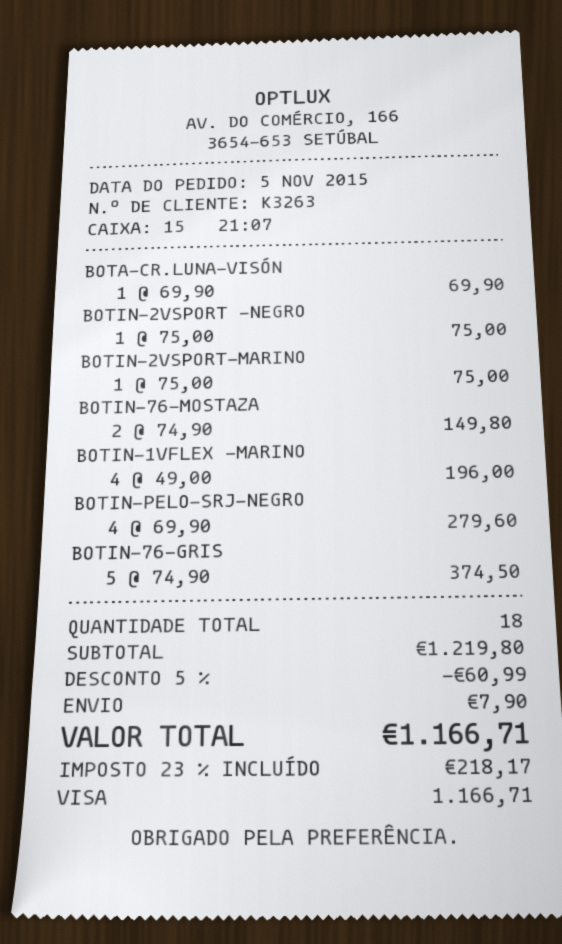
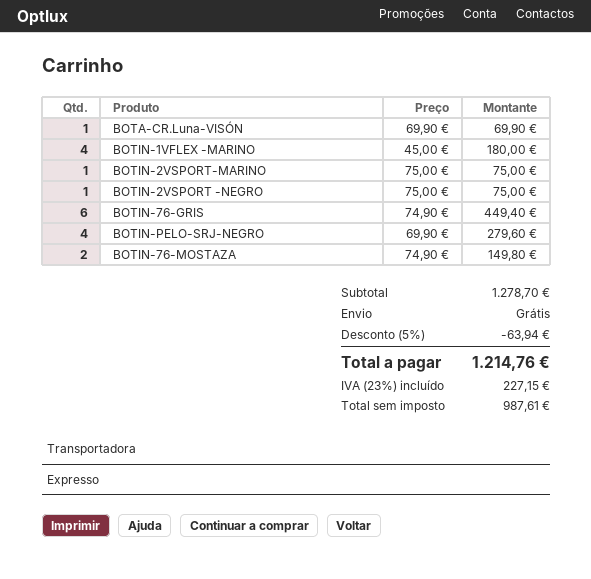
BOTIN-1VFLEX -MARINO: 4 x 49.00 = 196.00 -> 4 x 45.00 = 180.00
BOTIN-76-GRIS: 5 x 74.90 = 374.50 -> 6 x 74.90 = 449.40
subtotal: 1219.80 -> 1278.70
discount: 5% = 60.99 -> 5% = 63.94
shipping: 7.90 -> 0.00
tax: 23% = 218.17 -> 23% = 227.15
total: 1166.71 -> 1214.76

